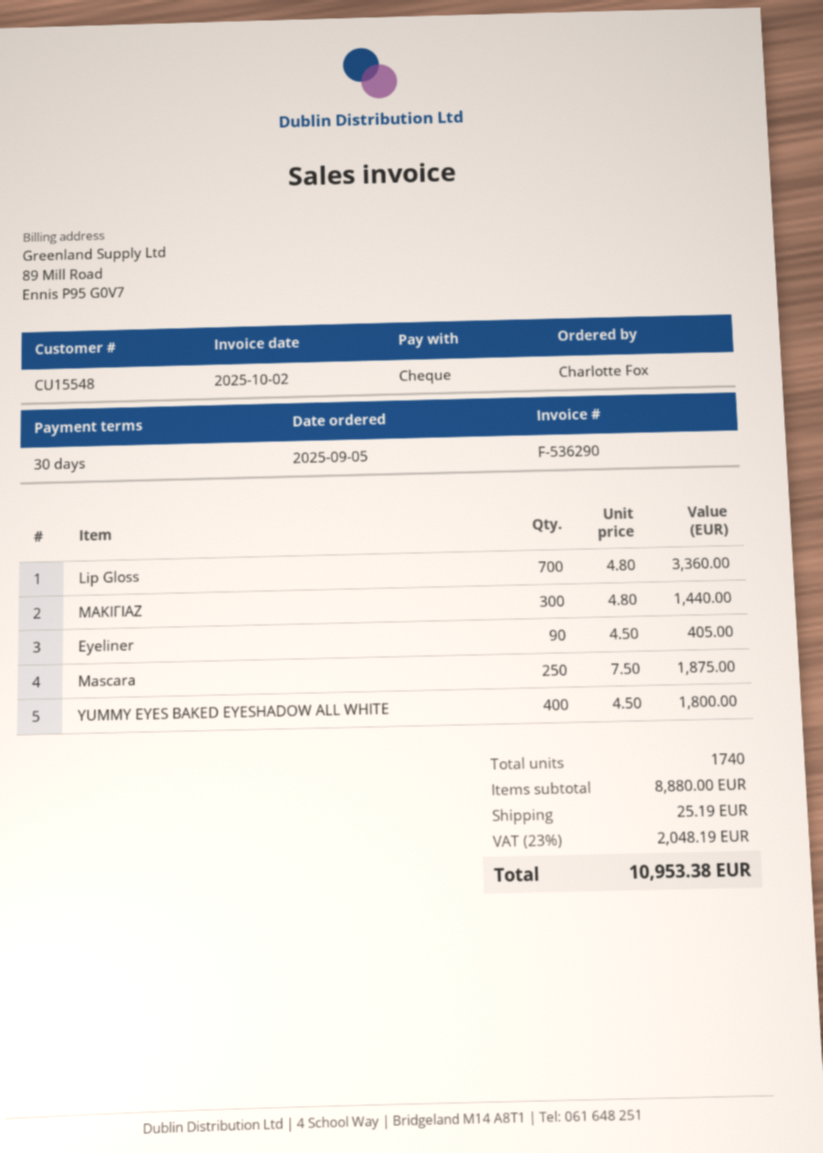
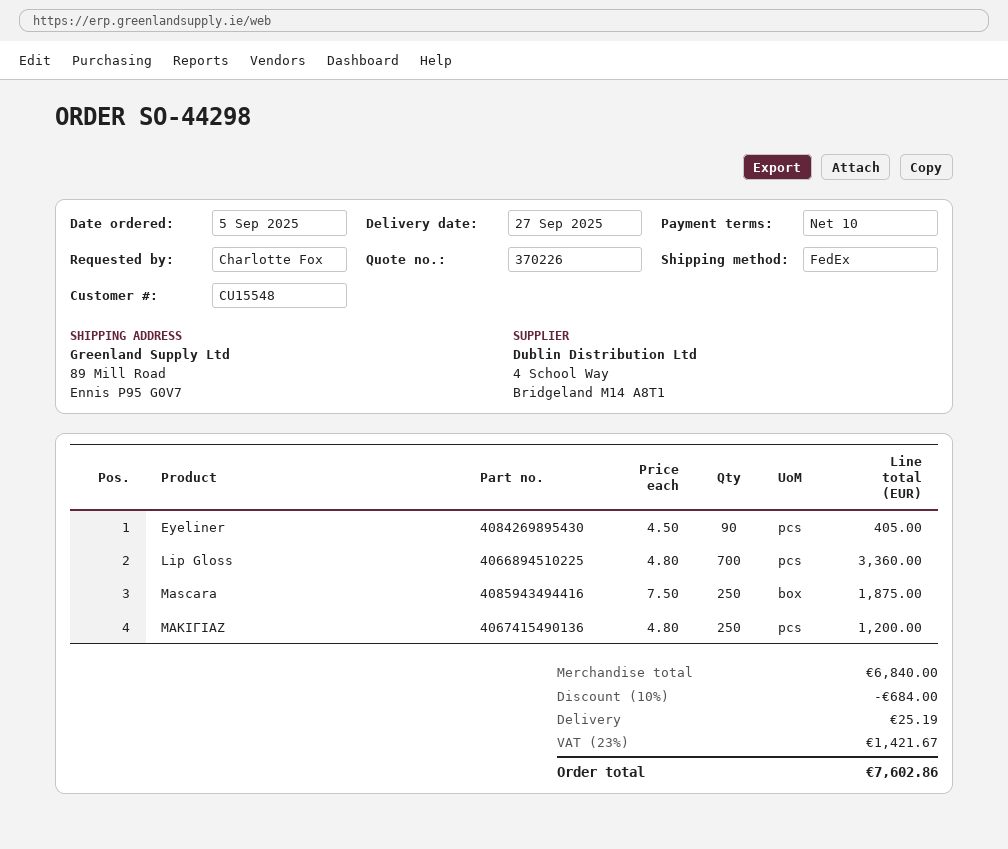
payment terms: 30 days -> 10 days
ΜΑΚΙΓΙΑΖ: 300 x 4.80 = 1440.00 -> 250 x 4.80 = 1200.00
YUMMY EYES BAKED EYESHADOW ALL WHITE: 400 x 4.50 = 1800.00 -> none
subtotal: 8880.00 -> 6840.00
discount: none -> 10% = 684.00
tax: 23% = 2048.19 -> 23% = 1421.67
total: 10953.38 -> 7602.86

